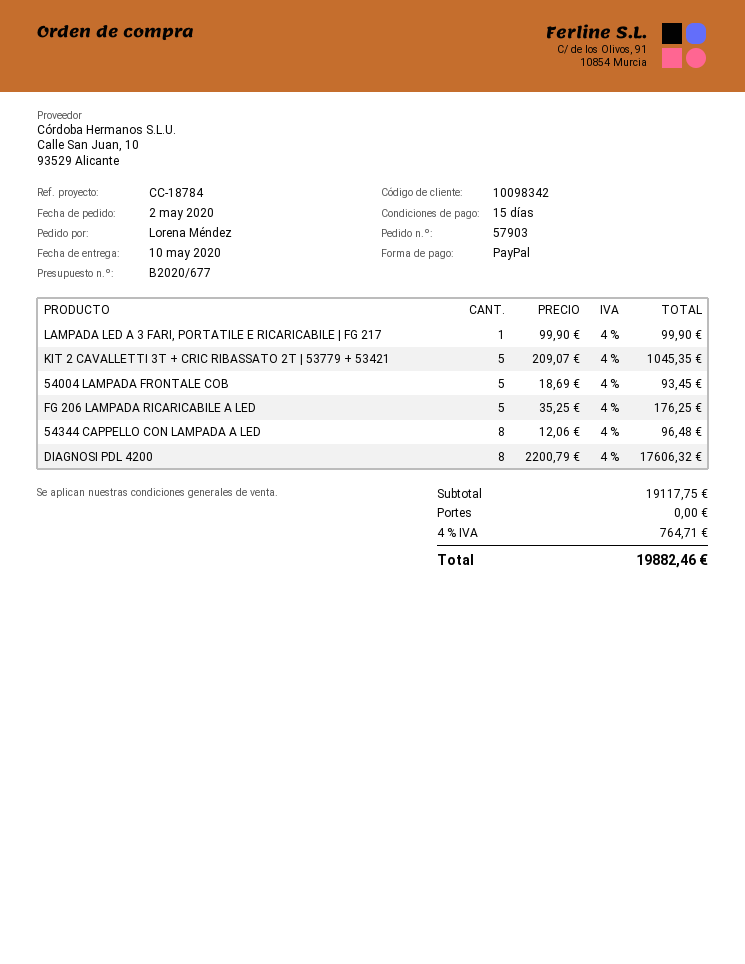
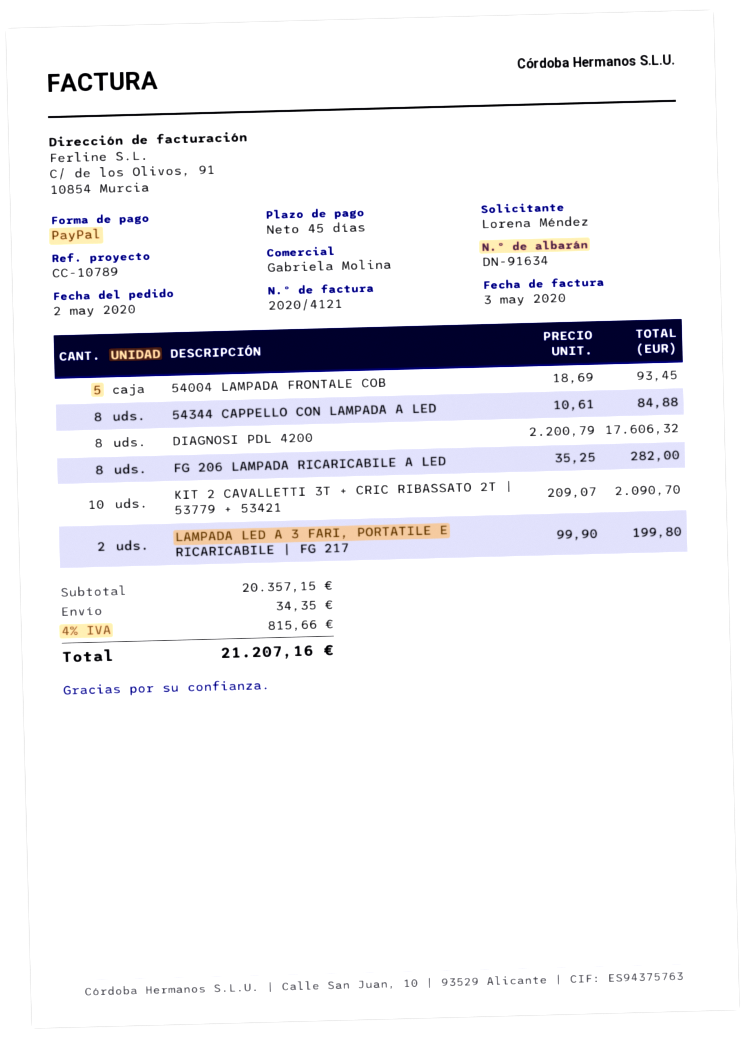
payment terms: 15 days -> 45 days
reference: CC-18784 -> CC-10789
LAMPADA LED A 3 FARI, PORTATILE E RICARICABILE | FG 217: 1 x 99.90 = 99.90 -> 2 x 99.90 = 199.80
KIT 2 CAVALLETTI 3T + CRIC RIBASSATO 2T | 53779 + 53421: 5 x 209.07 = 1045.35 -> 10 x 209.07 = 2090.70
FG 206 LAMPADA RICARICABILE A LED: 5 x 35.25 = 176.25 -> 8 x 35.25 = 282.00
54344 CAPPELLO CON LAMPADA A LED: 8 x 12.06 = 96.48 -> 8 x 10.61 = 84.88
subtotal: 19117.75 -> 20357.15
shipping: 0.00 -> 34.35
tax: 4% = 764.71 -> 4% = 815.66
total: 19882.46 -> 21207.16

